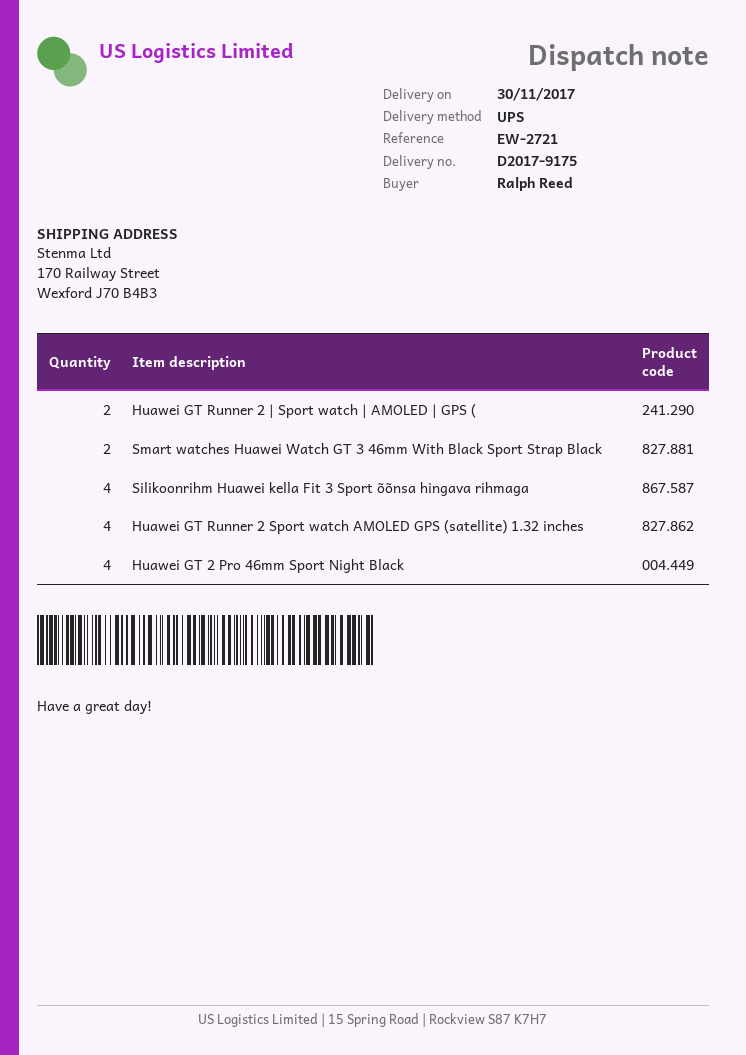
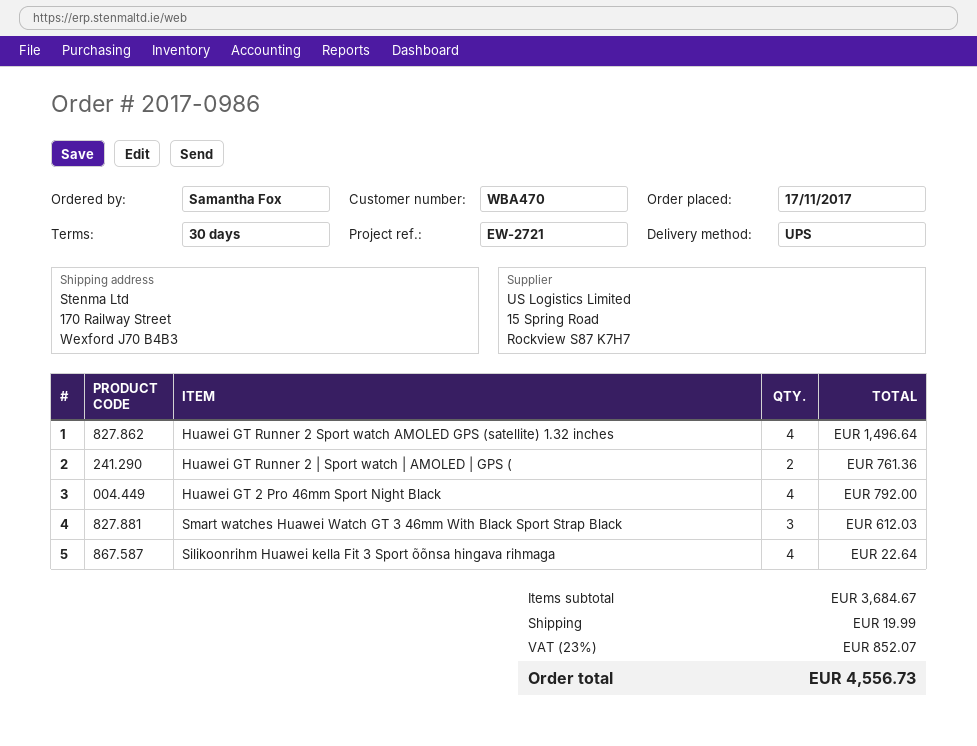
ordered by: Ralph Reed -> Samantha Fox
Smart watches Huawei Watch GT 3 46mm With Black Sport Strap Black: 2 -> 3

